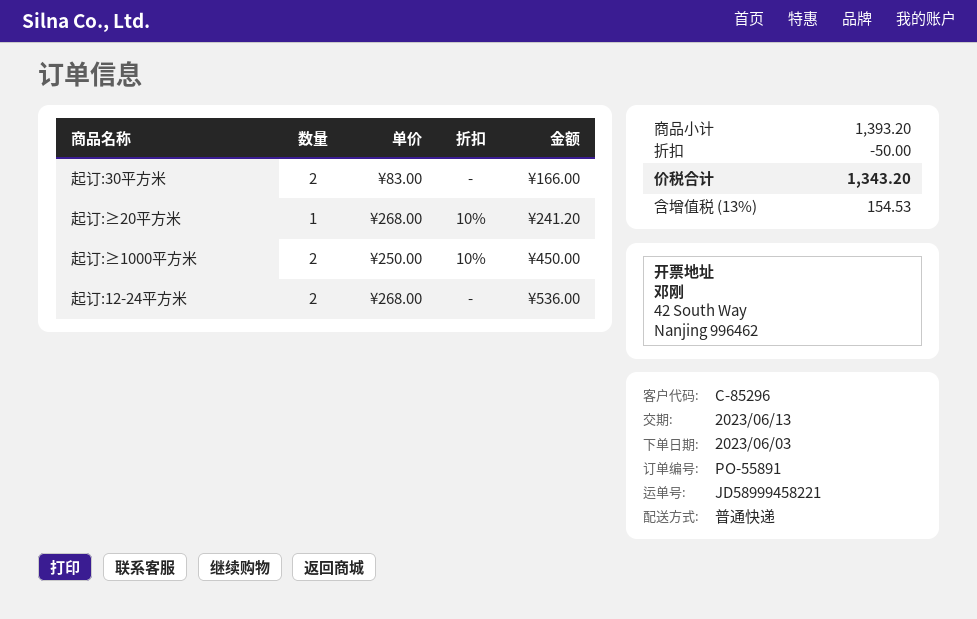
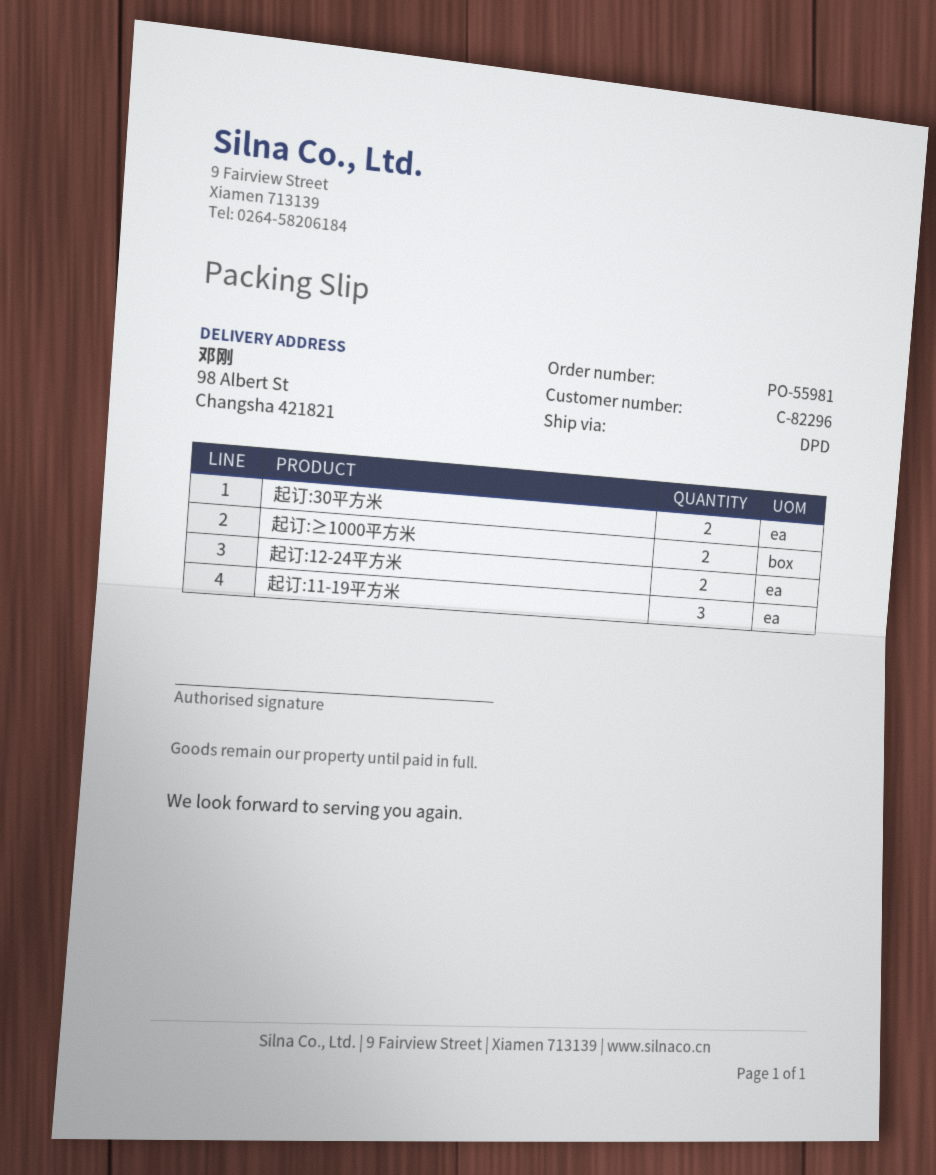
order number: PO-55891 -> PO-55981
customer number: C-85296 -> C-82296
shipping method: standard -> DPD
起订:≥20平方米: 1 -> none
起订:11-19平方米: none -> 3

